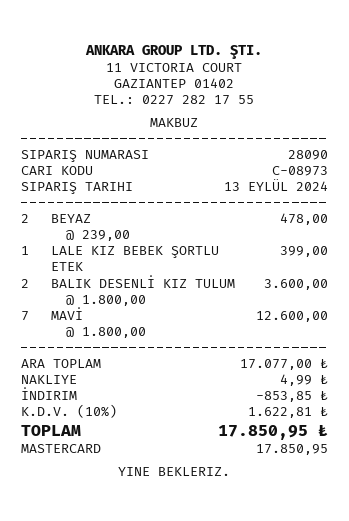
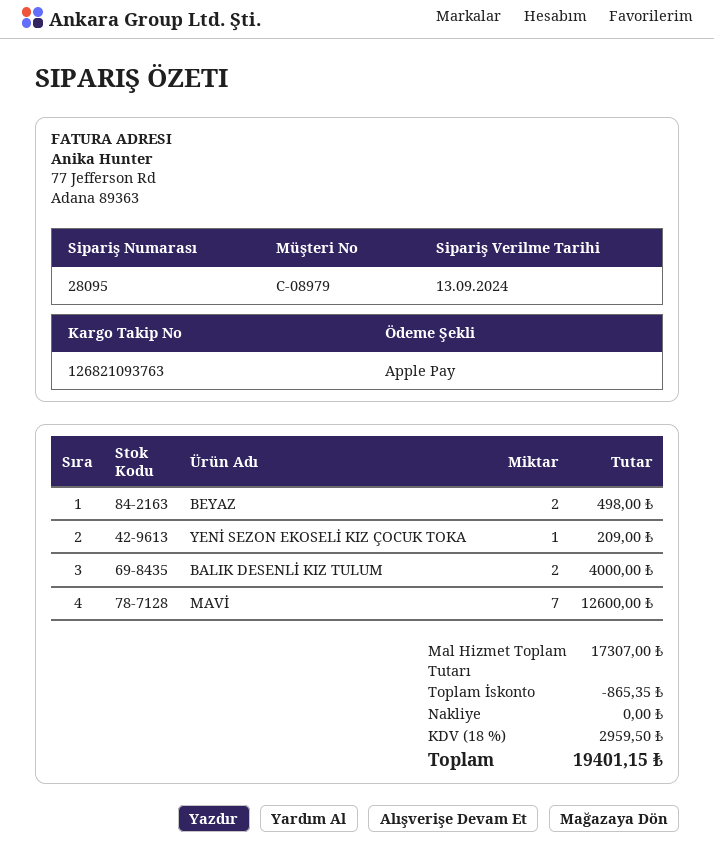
order number: 28090 -> 28095
customer number: C-08973 -> C-08979
payment method: Mastercard -> Apple Pay
BEYAZ: 2 for 478.00 -> 2 for 498.00
LALE KIZ BEBEK ŞORTLU ETEK: 1 for 399.00 -> none
BALIK DESENLİ KIZ TULUM: 2 for 3600.00 -> 2 for 4000.00
YENİ SEZON EKOSELİ KIZ ÇOCUK TOKA: none -> 1 for 209.00
subtotal: 17077.00 -> 17307.00
discount: 853.85 -> 865.35
shipping: 4.99 -> 0.00
tax: 10% = 1622.81 -> 18% = 2959.50
total: 17850.95 -> 19401.15

